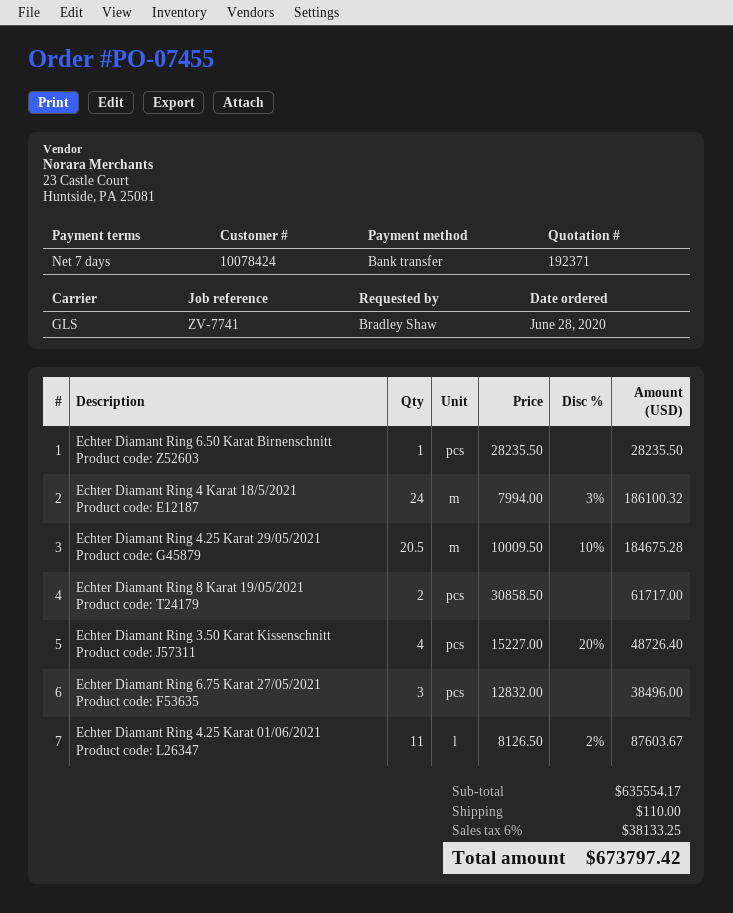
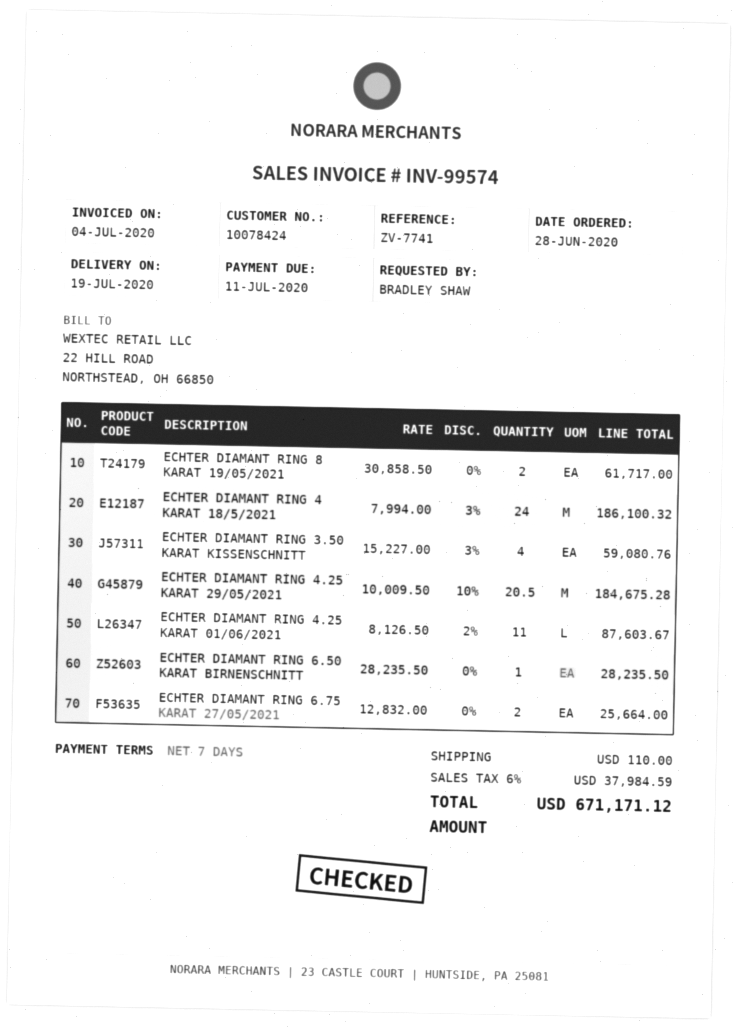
Echter Diamant Ring 3.50 Karat Kissenschnitt: 4 x 15227.00 - 20% = 48726.40 -> 4 x 15227.00 - 3% = 59080.76
Echter Diamant Ring 6.75 Karat 27/05/2021: 3 x 12832.00 = 38496.00 -> 2 x 12832.00 = 25664.00
tax: 6% = 38133.25 -> 6% = 37984.59
total: 673797.42 -> 671171.12

